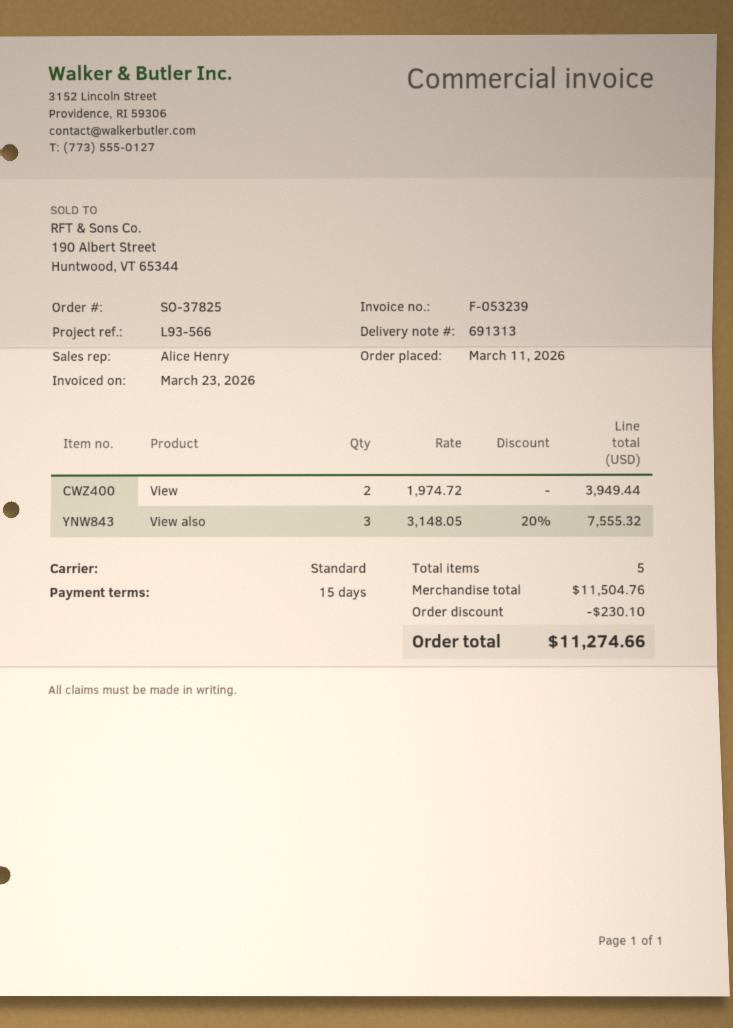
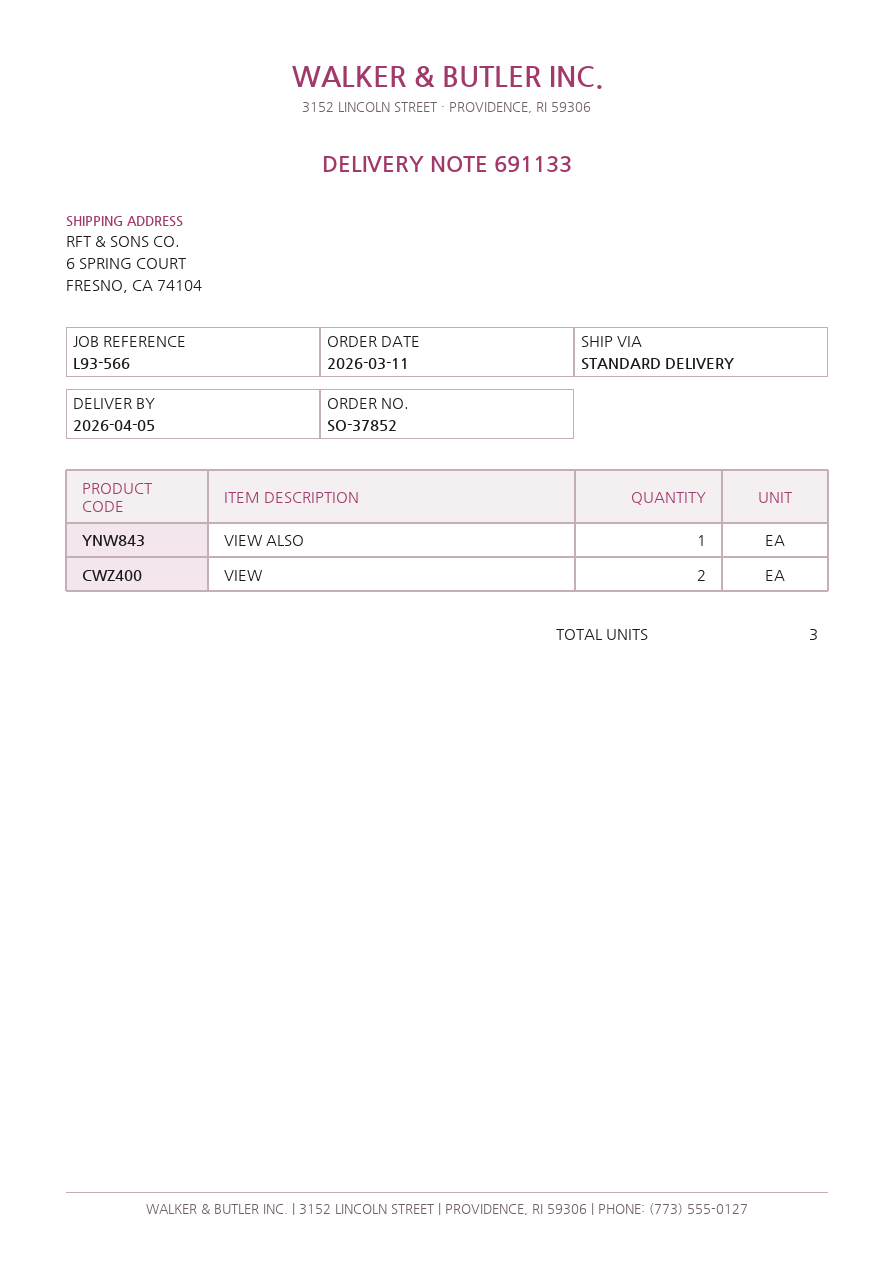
order number: SO-37825 -> SO-37852
delivery note number: 691313 -> 691133
View also: 3 -> 1
total quantity: 5 -> 3

